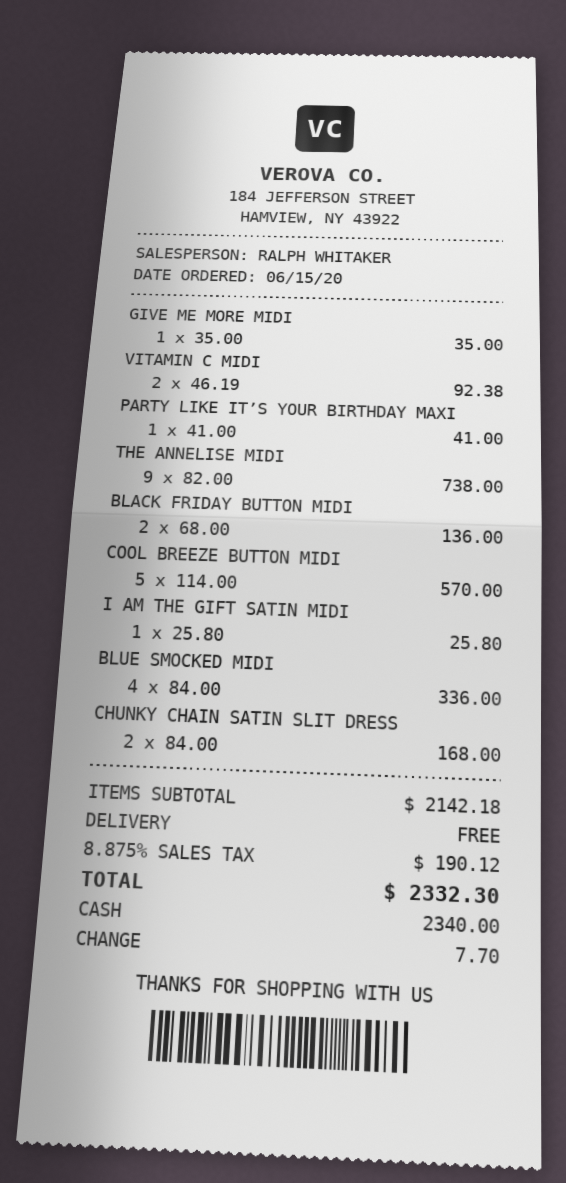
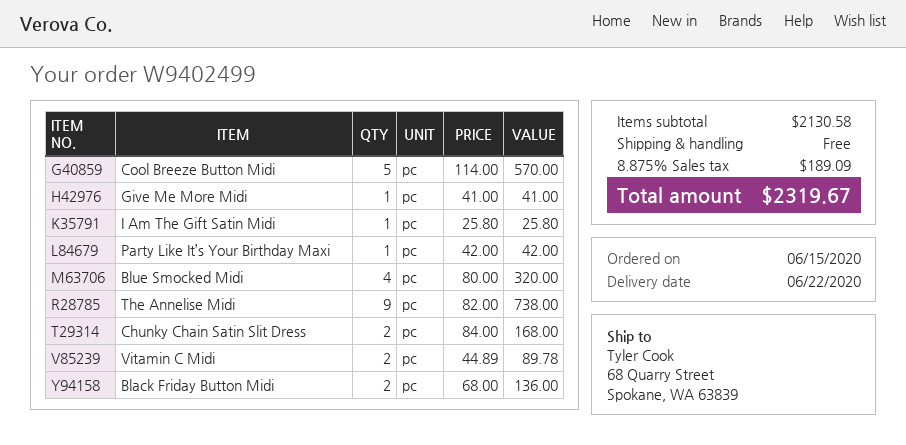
GIVE ME MORE MIDI: 1 x 35.00 = 35.00 -> 1 x 41.00 = 41.00
VITAMIN C MIDI: 2 x 46.19 = 92.38 -> 2 x 44.89 = 89.78
PARTY LIKE IT’S YOUR BIRTHDAY MAXI: 1 x 41.00 = 41.00 -> 1 x 42.00 = 42.00
BLUE SMOCKED MIDI: 4 x 84.00 = 336.00 -> 4 x 80.00 = 320.00
subtotal: 2142.18 -> 2130.58
tax: 8.875% = 190.12 -> 8.875% = 189.09
total: 2332.30 -> 2319.67

